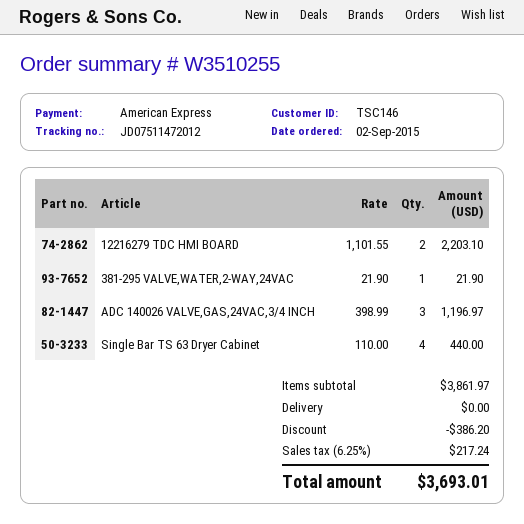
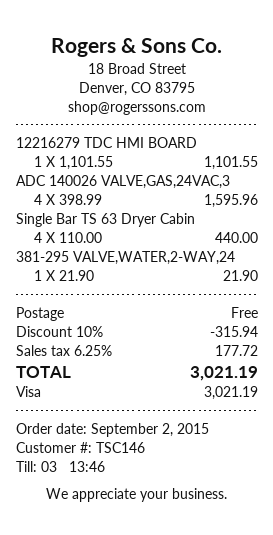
payment method: American Express -> Visa
12216279 TDC HMI BOARD: 2 x 1101.55 = 2203.10 -> 1 x 1101.55 = 1101.55
ADC 140026 VALVE,GAS,24VAC,3/4 INCH: 3 x 398.99 = 1196.97 -> 4 x 398.99 = 1595.96
discount: 386.20 -> 315.94
tax: 6.25% = 217.24 -> 6.25% = 177.72
total: 3693.01 -> 3021.19

